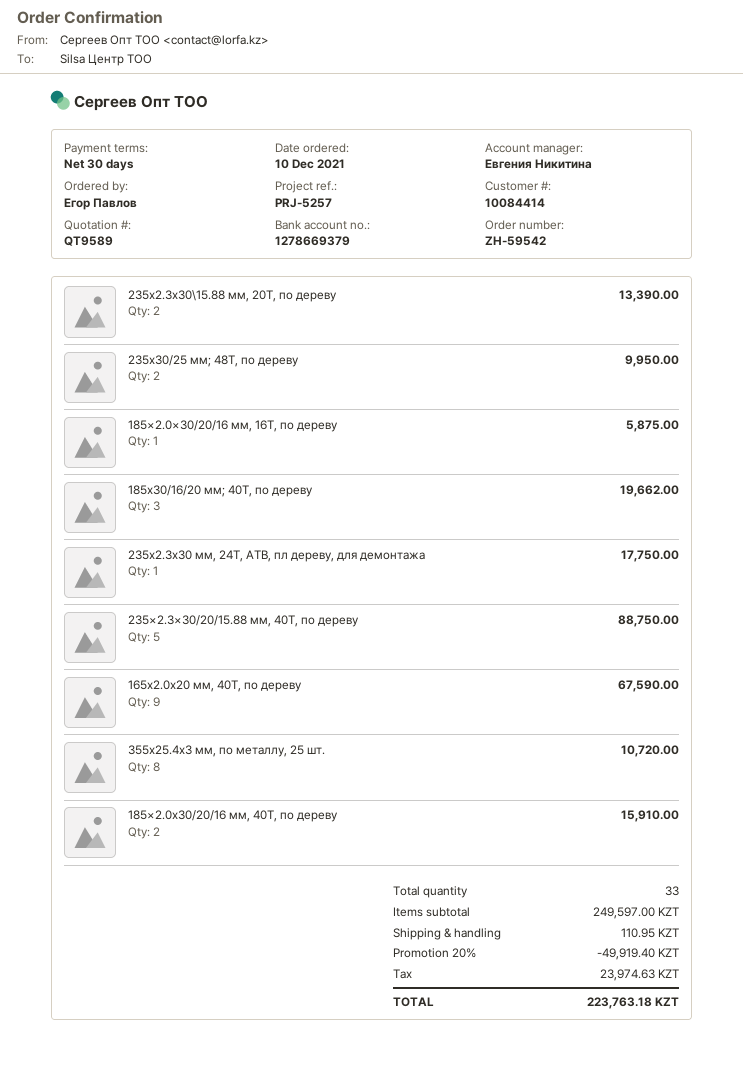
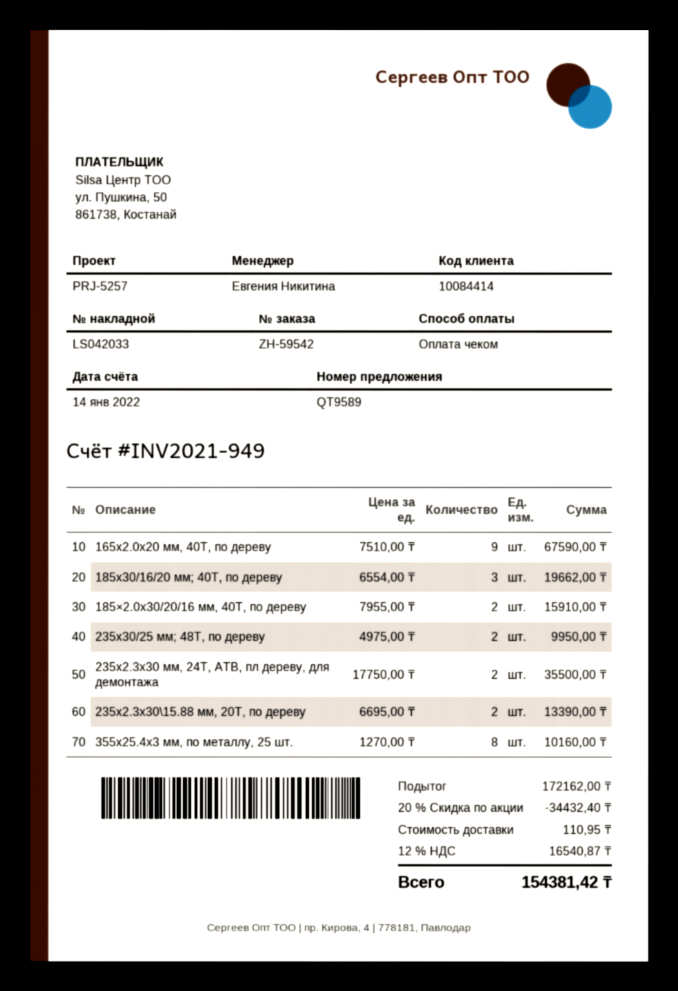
185×2.0×30/20/16 мм, 16T, по дереву: 1 for 5875.00 -> none
235х2.3х30 мм, 24T, ATB, пл дереву, для демонтажа: 1 for 17750.00 -> 2 for 35500.00
235×2.3×30/20/15.88 мм, 40T, по дереву: 5 for 88750.00 -> none
355x25.4x3 мм, по металлу, 25 шт.: 8 for 10720.00 -> 8 for 10160.00
subtotal: 249597.00 -> 172162.00
discount: 20% = 49919.40 -> 20% = 34432.40
tax: 23974.63 -> 16540.87
total: 223763.18 -> 154381.42

